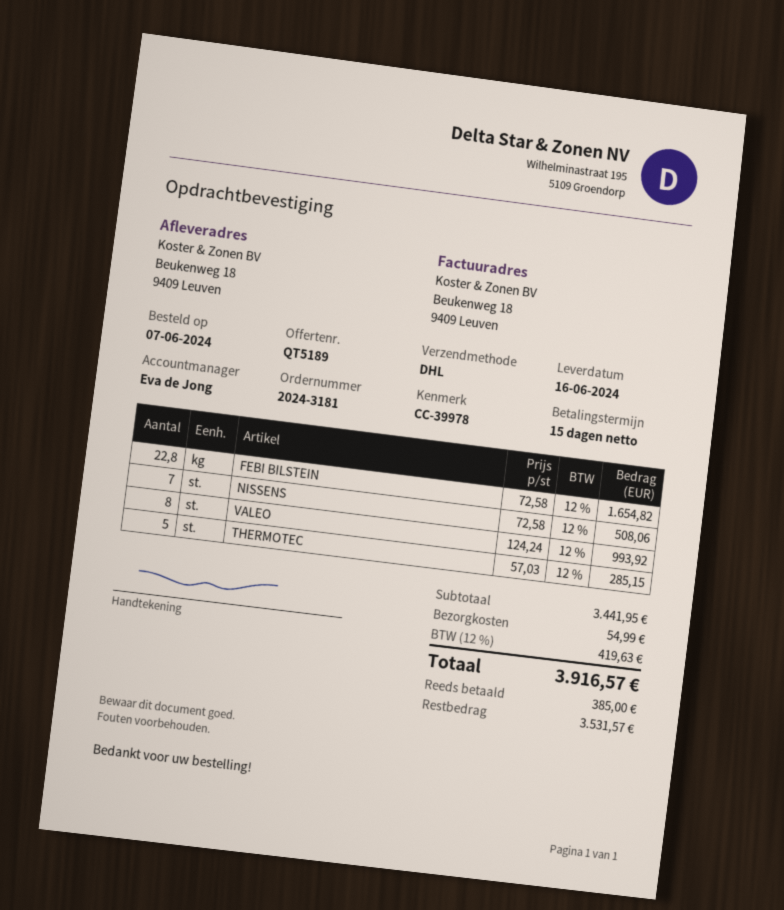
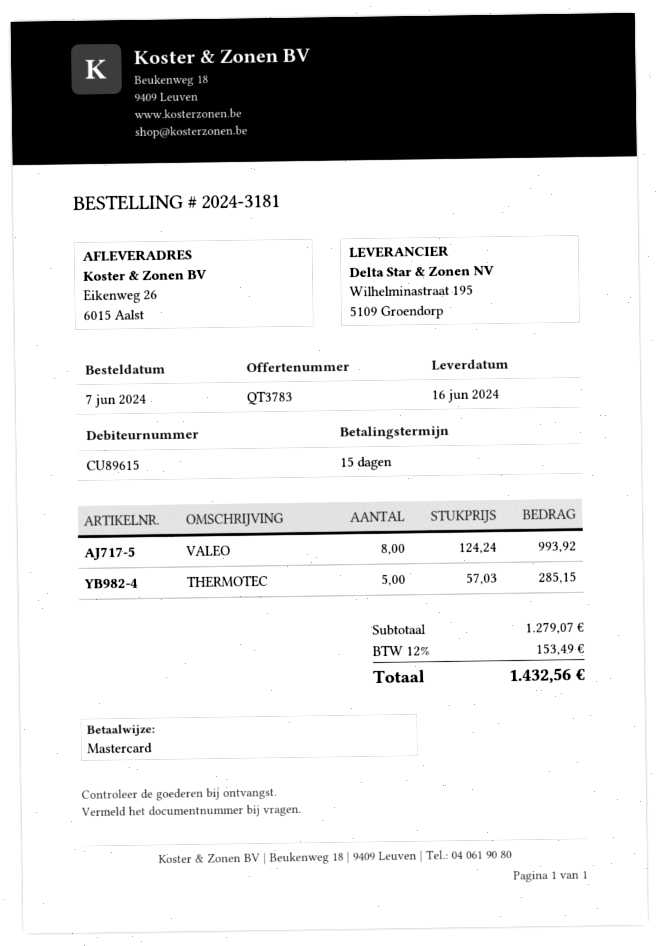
quote number: QT5189 -> QT3783
ship to: Beukenweg 18, 9409 Leuven -> Eikenweg 26, 6015 Aalst
FEBI BILSTEIN: 22.8 x 72.58 = 1654.82 -> none
NISSENS: 7 x 72.58 = 508.06 -> none
subtotal: 3441.95 -> 1279.07
shipping: 54.99 -> none
tax: 12% = 419.63 -> 12% = 153.49
total: 3916.57 -> 1432.56

